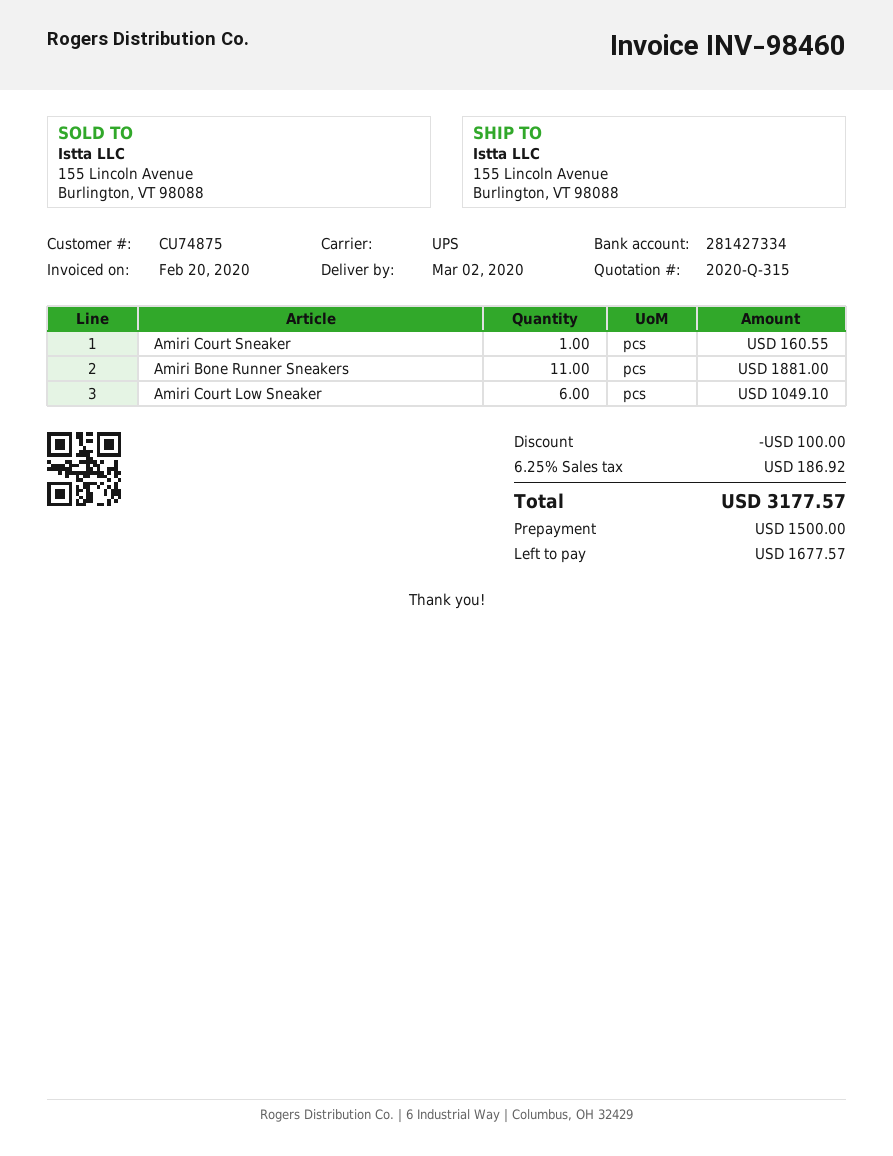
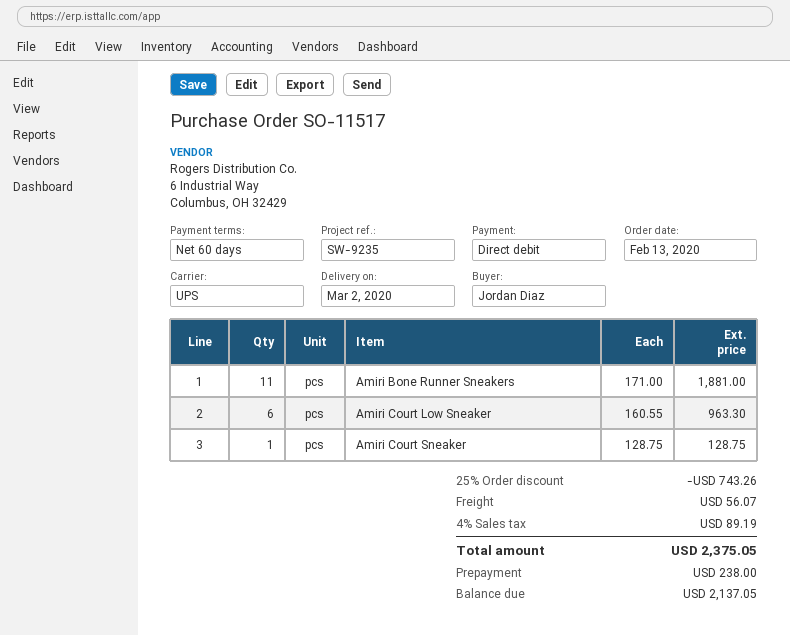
Amiri Court Sneaker: 1 for 160.55 -> 1 for 128.75
Amiri Court Low Sneaker: 6 for 1049.10 -> 6 for 963.30
discount: 100.00 -> 743.26
shipping: none -> 56.07
tax: 6.25% = 186.92 -> 4% = 89.19
total: 3177.57 -> 2375.05
deposit: 1500.00 -> 238.00
balance: 1677.57 -> 2137.05

